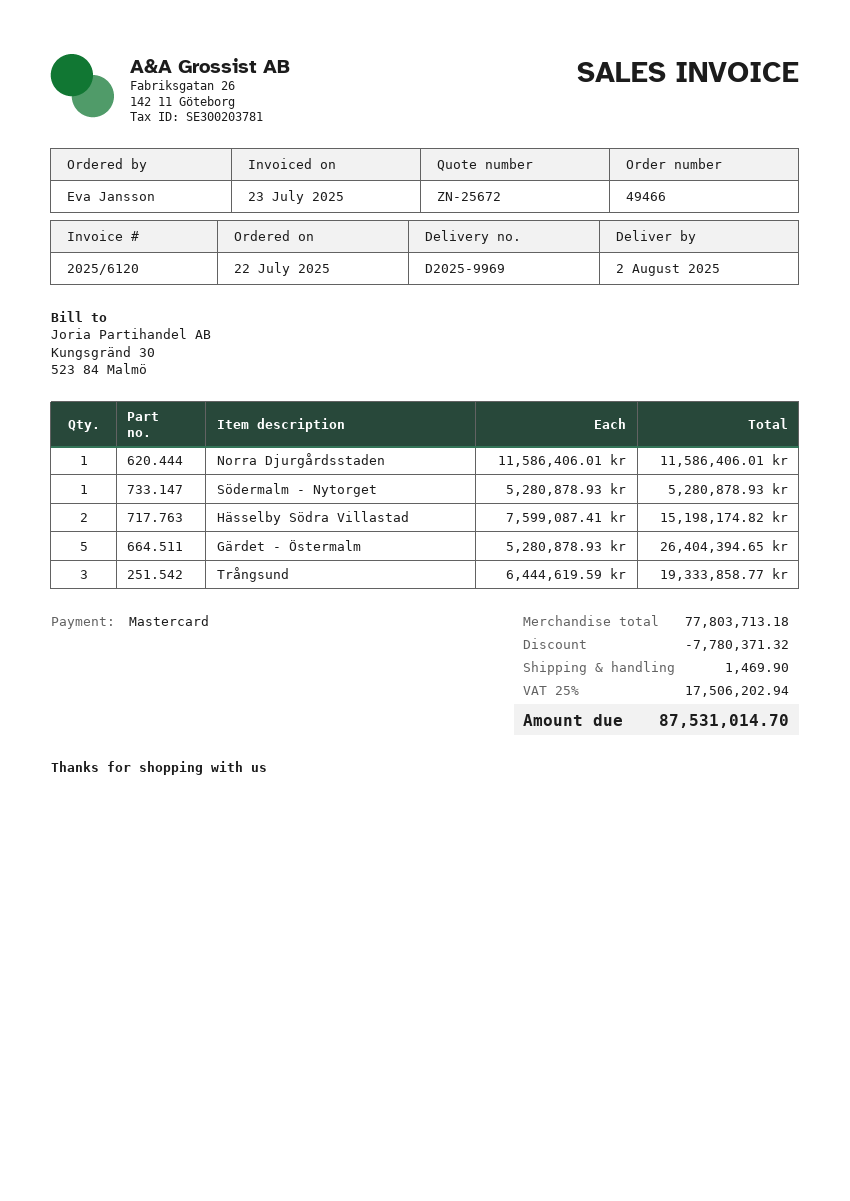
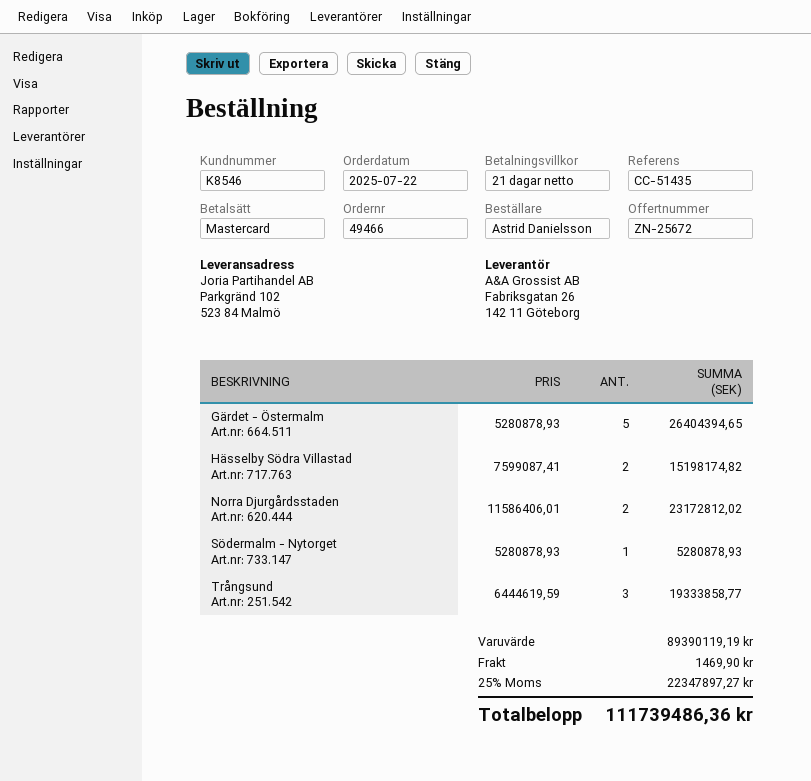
ordered by: Eva Jansson -> Astrid Danielsson
Norra Djurgårdsstaden: 1 x 11586406.01 = 11586406.01 -> 2 x 11586406.01 = 23172812.02
subtotal: 77803713.18 -> 89390119.19
discount: 7780371.32 -> none
tax: 25% = 17506202.94 -> 25% = 22347897.27
total: 87531014.70 -> 111739486.36

